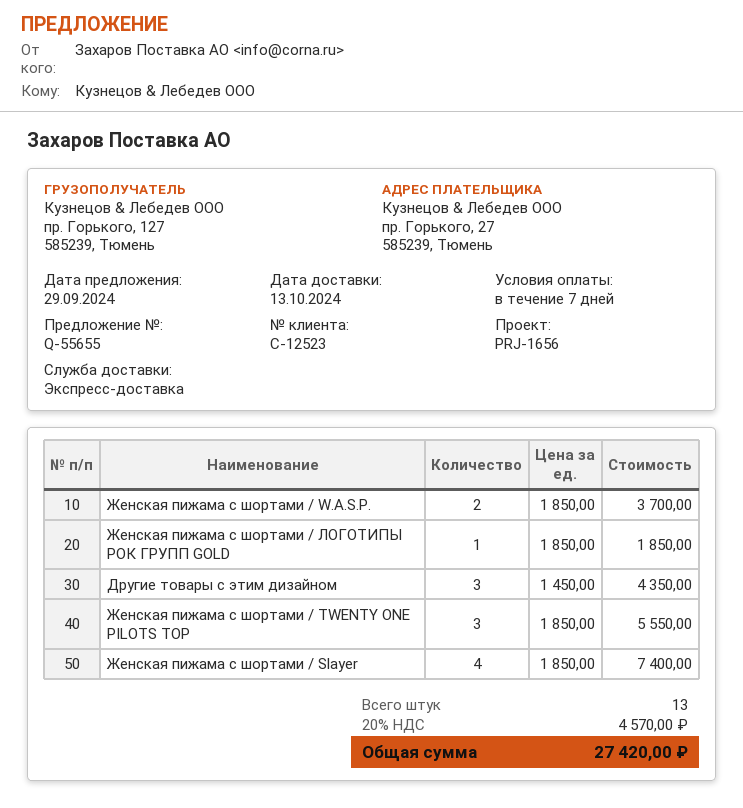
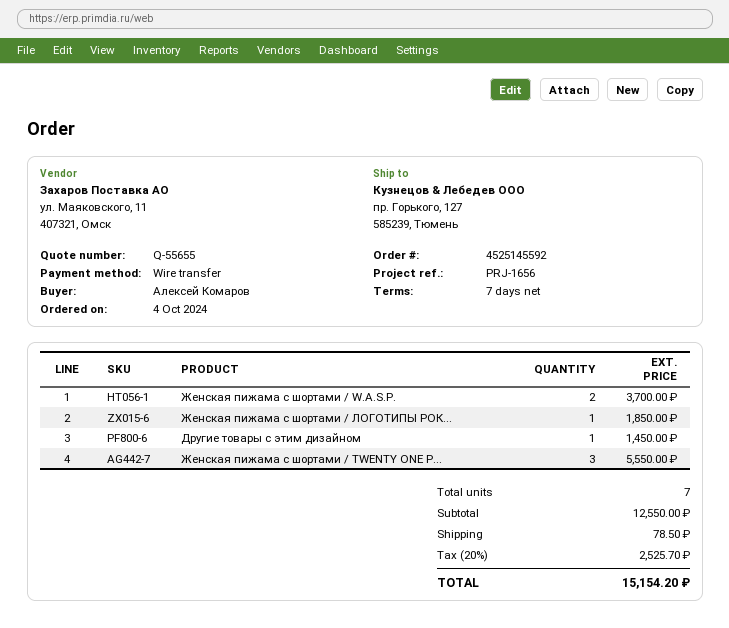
Другие товары с этим дизайном: 3 for 4350.00 -> 1 for 1450.00
Женская пижама с шортами / Slayer: 4 for 7400.00 -> none
total quantity: 13 -> 7
shipping: none -> 78.50
tax: 20% = 4570.00 -> 20% = 2525.70
total: 27420.00 -> 15154.20

